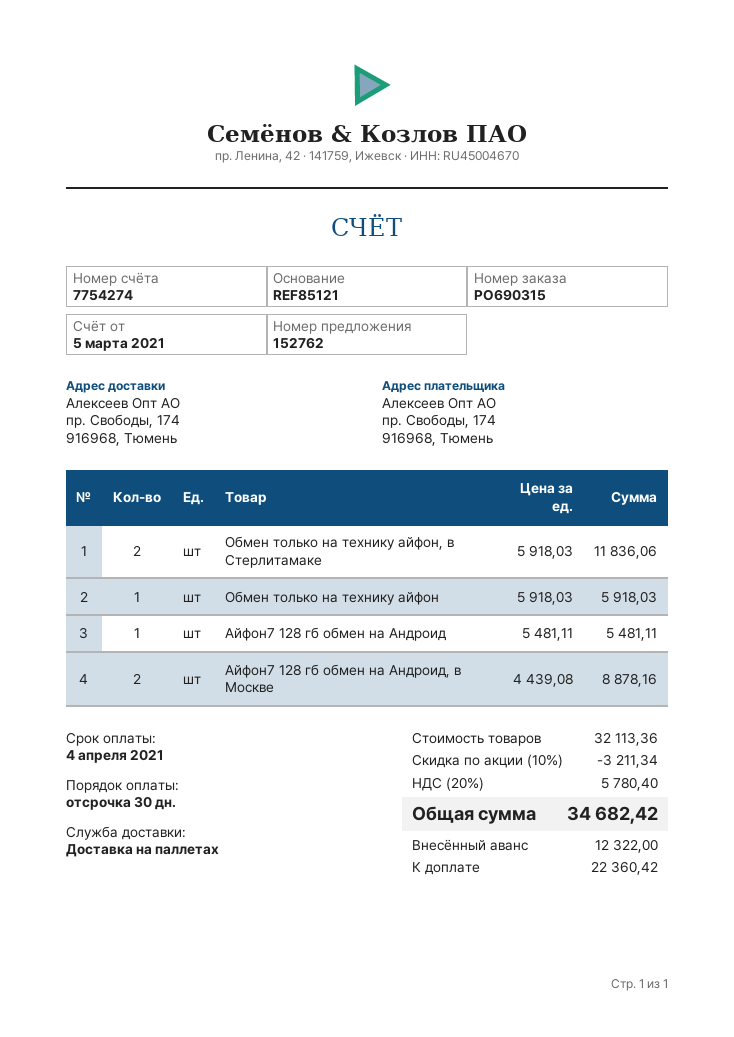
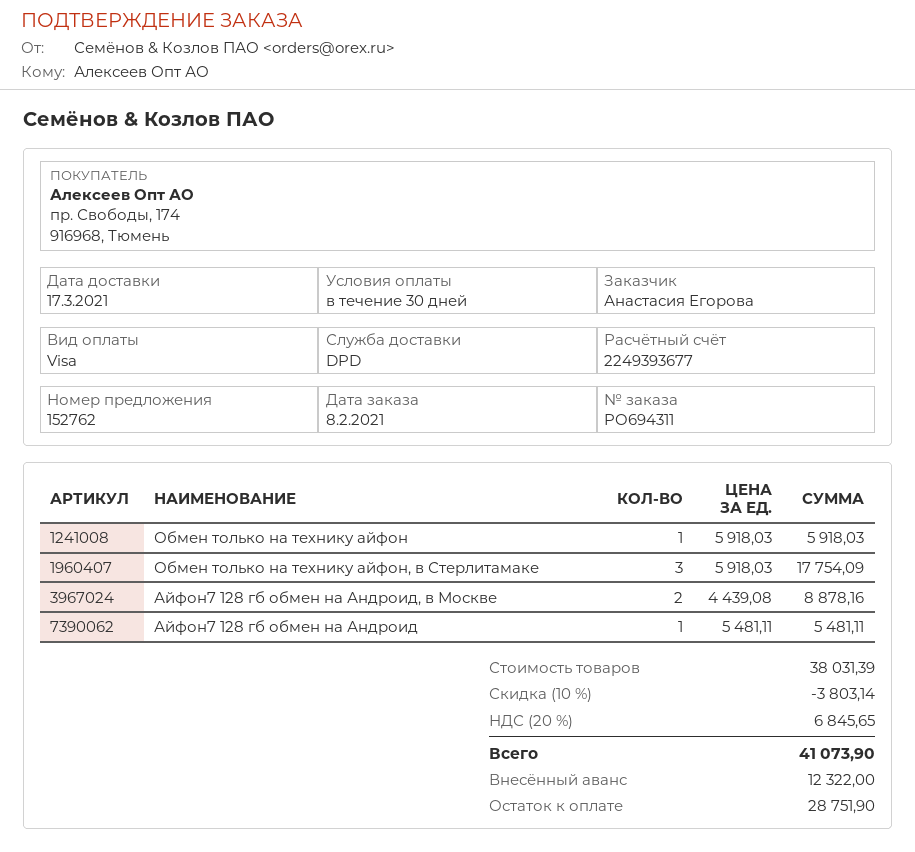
order number: PO690315 -> PO694311
shipping method: pallet freight -> DPD
Обмен только на технику айфон, в Стерлитамаке: 2 x 5918.03 = 11836.06 -> 3 x 5918.03 = 17754.09
subtotal: 32113.36 -> 38031.39
discount: 10% = 3211.34 -> 10% = 3803.14
tax: 20% = 5780.40 -> 20% = 6845.65
total: 34682.42 -> 41073.90
balance: 22360.42 -> 28751.90

